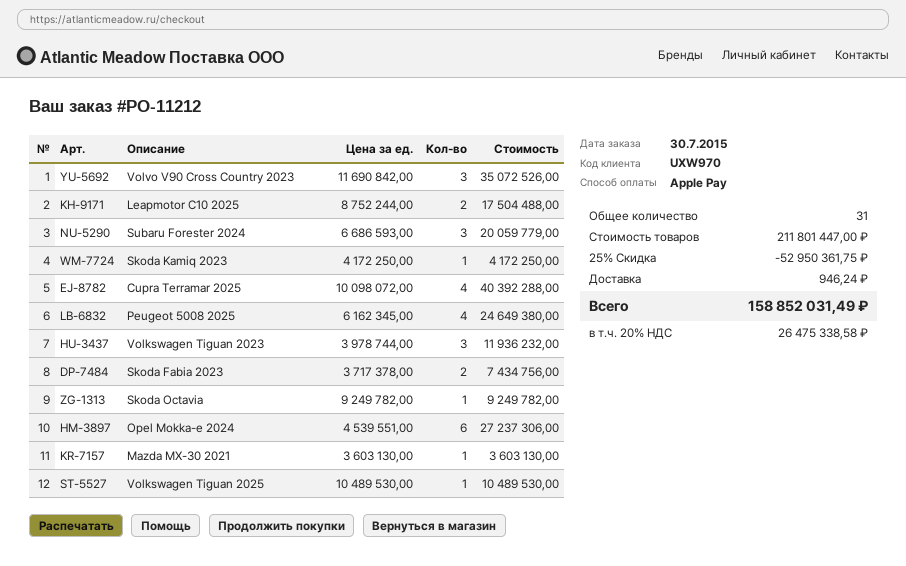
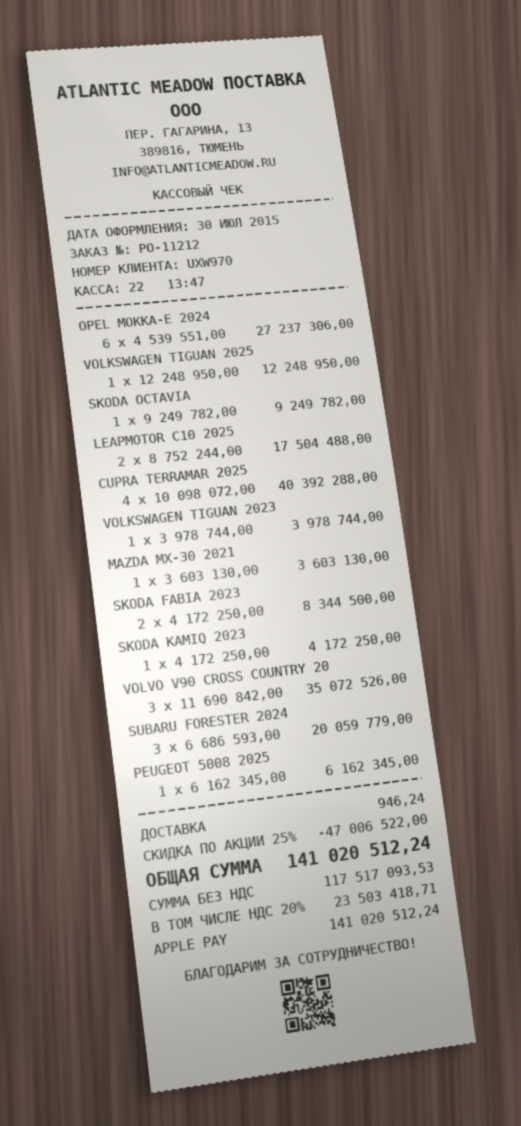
Peugeot 5008 2025: 4 x 6162345.00 = 24649380.00 -> 1 x 6162345.00 = 6162345.00
Volkswagen Tiguan 2023: 3 x 3978744.00 = 11936232.00 -> 1 x 3978744.00 = 3978744.00
Skoda Fabia 2023: 2 x 3717378.00 = 7434756.00 -> 2 x 4172250.00 = 8344500.00
Volkswagen Tiguan 2025: 1 x 10489530.00 = 10489530.00 -> 1 x 12248950.00 = 12248950.00
discount: 25% = 52950361.75 -> 25% = 47006522.00
tax: 20% = 26475338.58 -> 20% = 23503418.71
total: 158852031.49 -> 141020512.24

